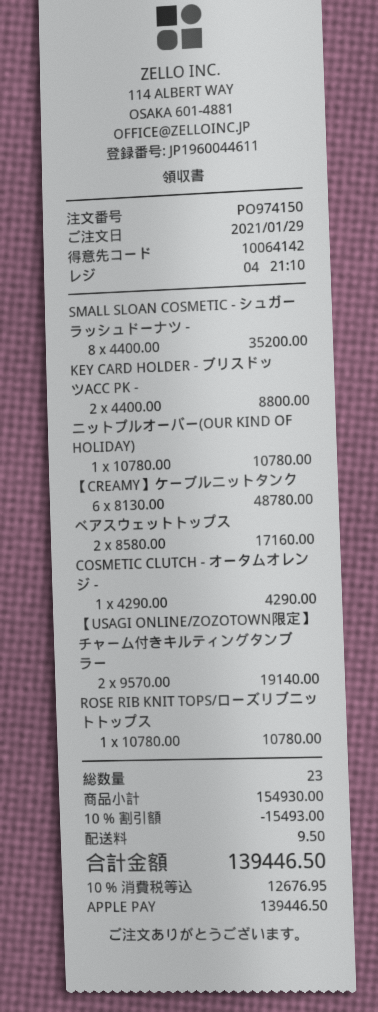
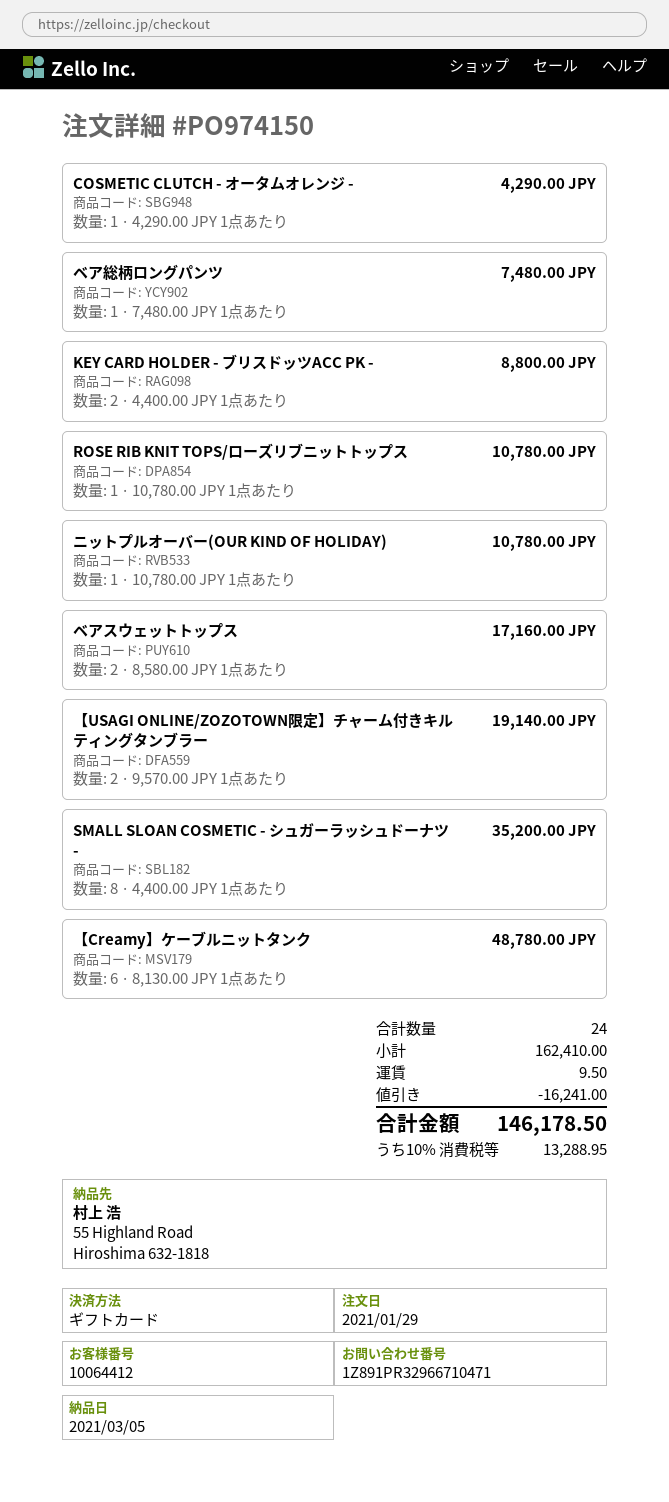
customer number: 10064142 -> 10064412
payment method: Apple Pay -> gift card
ベア総柄ロングパンツ: none -> 1 x 7480.00 = 7480.00
total quantity: 23 -> 24
subtotal: 154930.00 -> 162410.00
discount: 15493.00 -> 16241.00
tax: 10% = 12676.95 -> 10% = 13288.95
total: 139446.50 -> 146178.50

